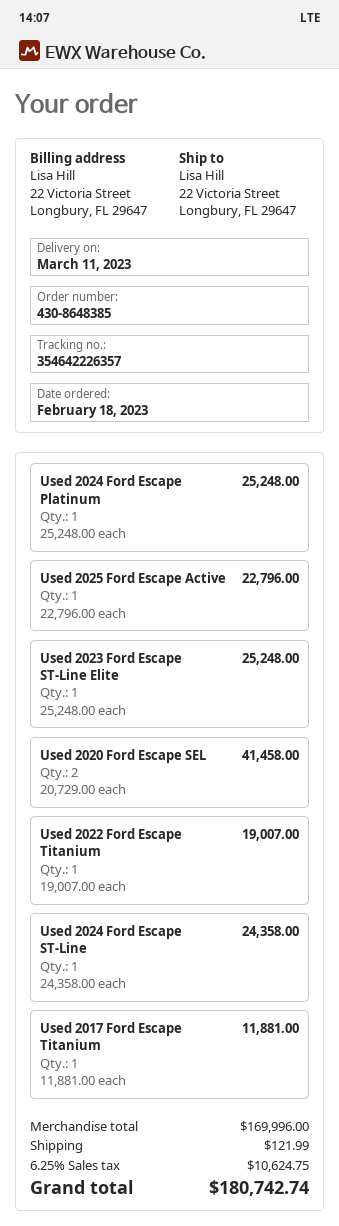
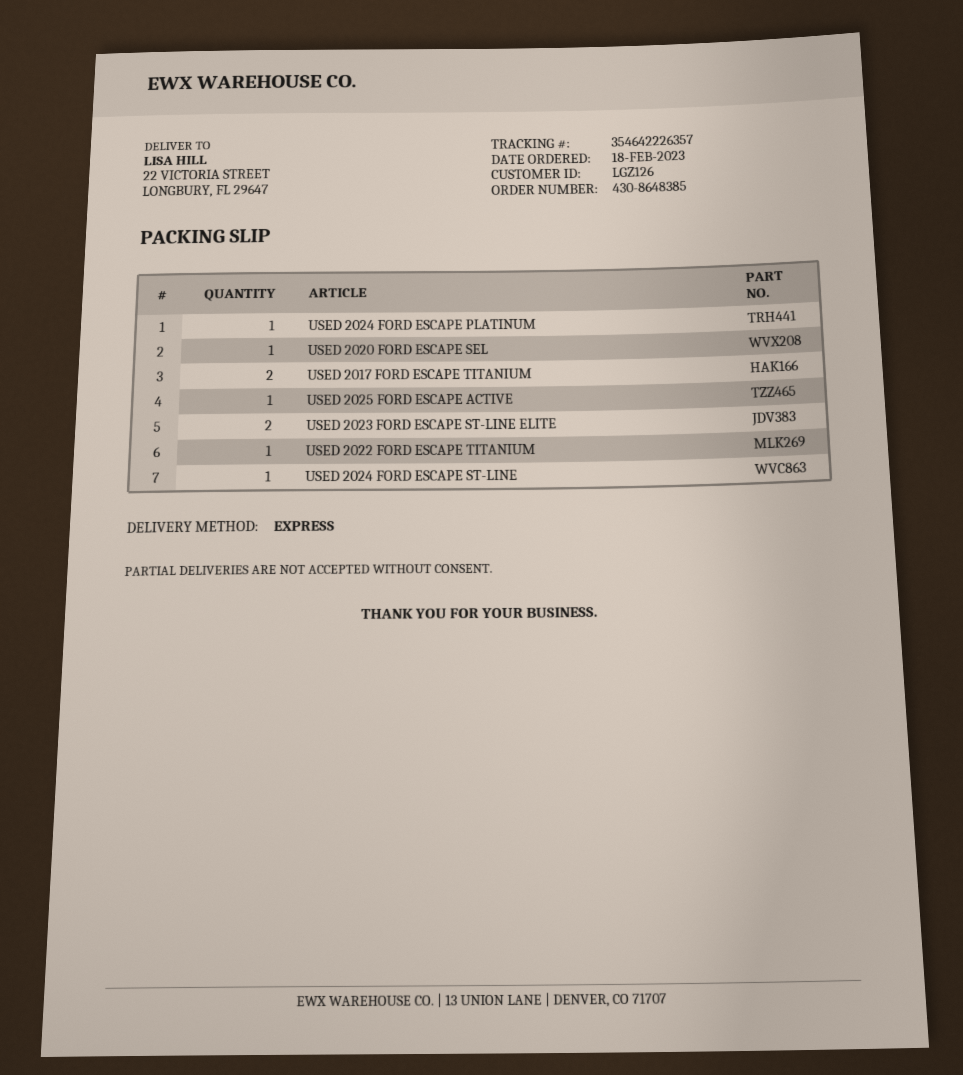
Used 2023 Ford Escape ST-Line Elite: 1 -> 2
Used 2020 Ford Escape SEL: 2 -> 1
Used 2017 Ford Escape Titanium: 1 -> 2

